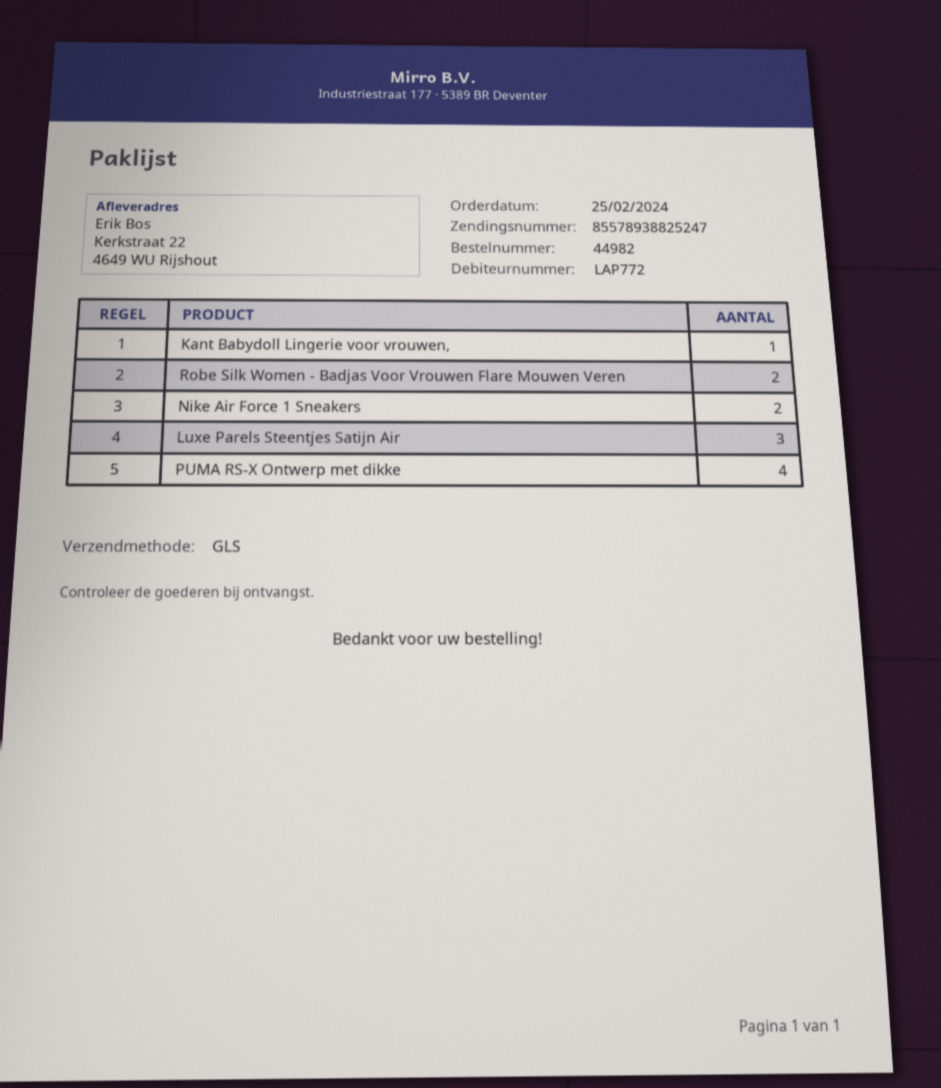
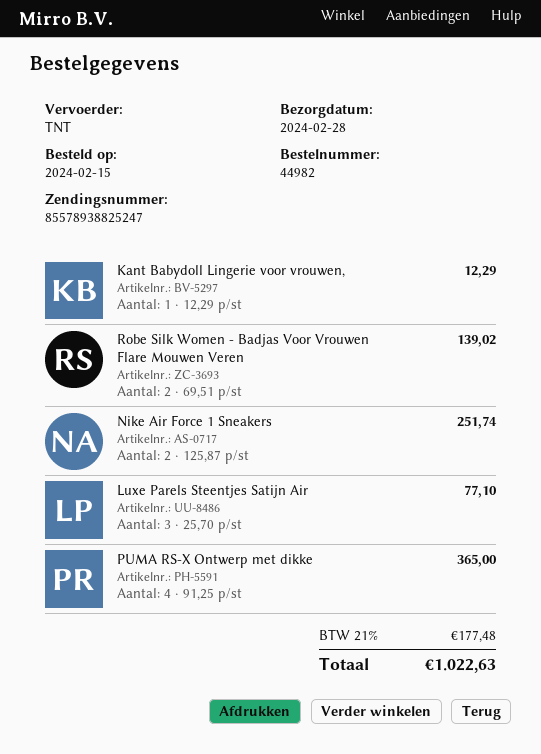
order date: 2024-02-25 -> 2024-02-15
shipping method: GLS -> TNT

